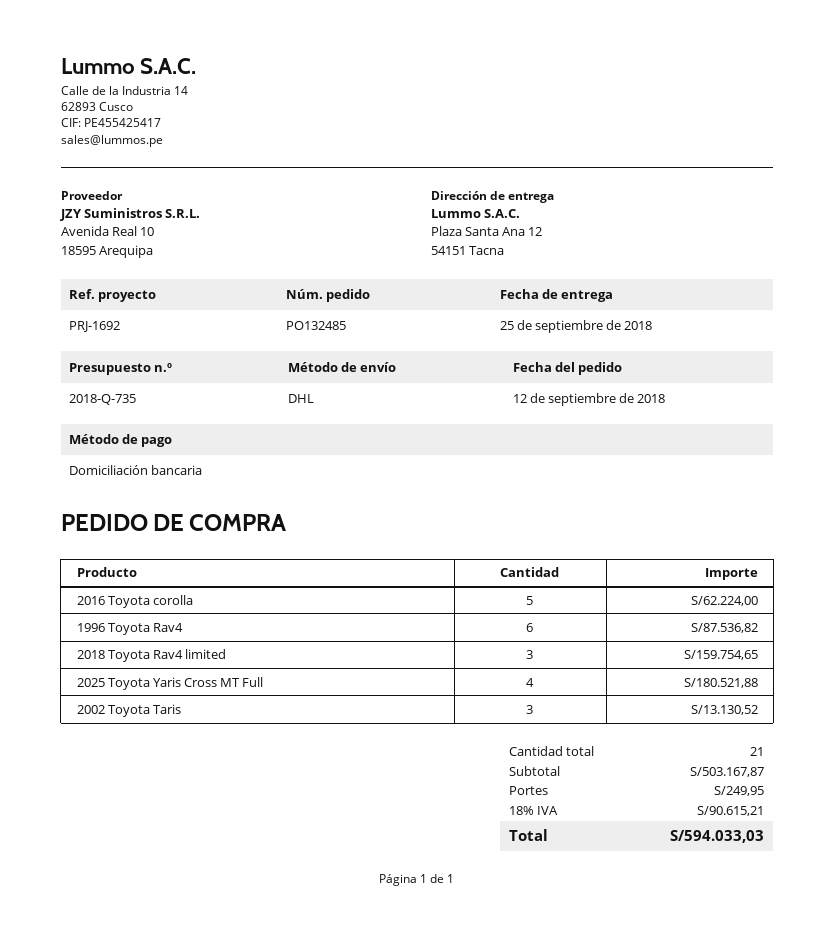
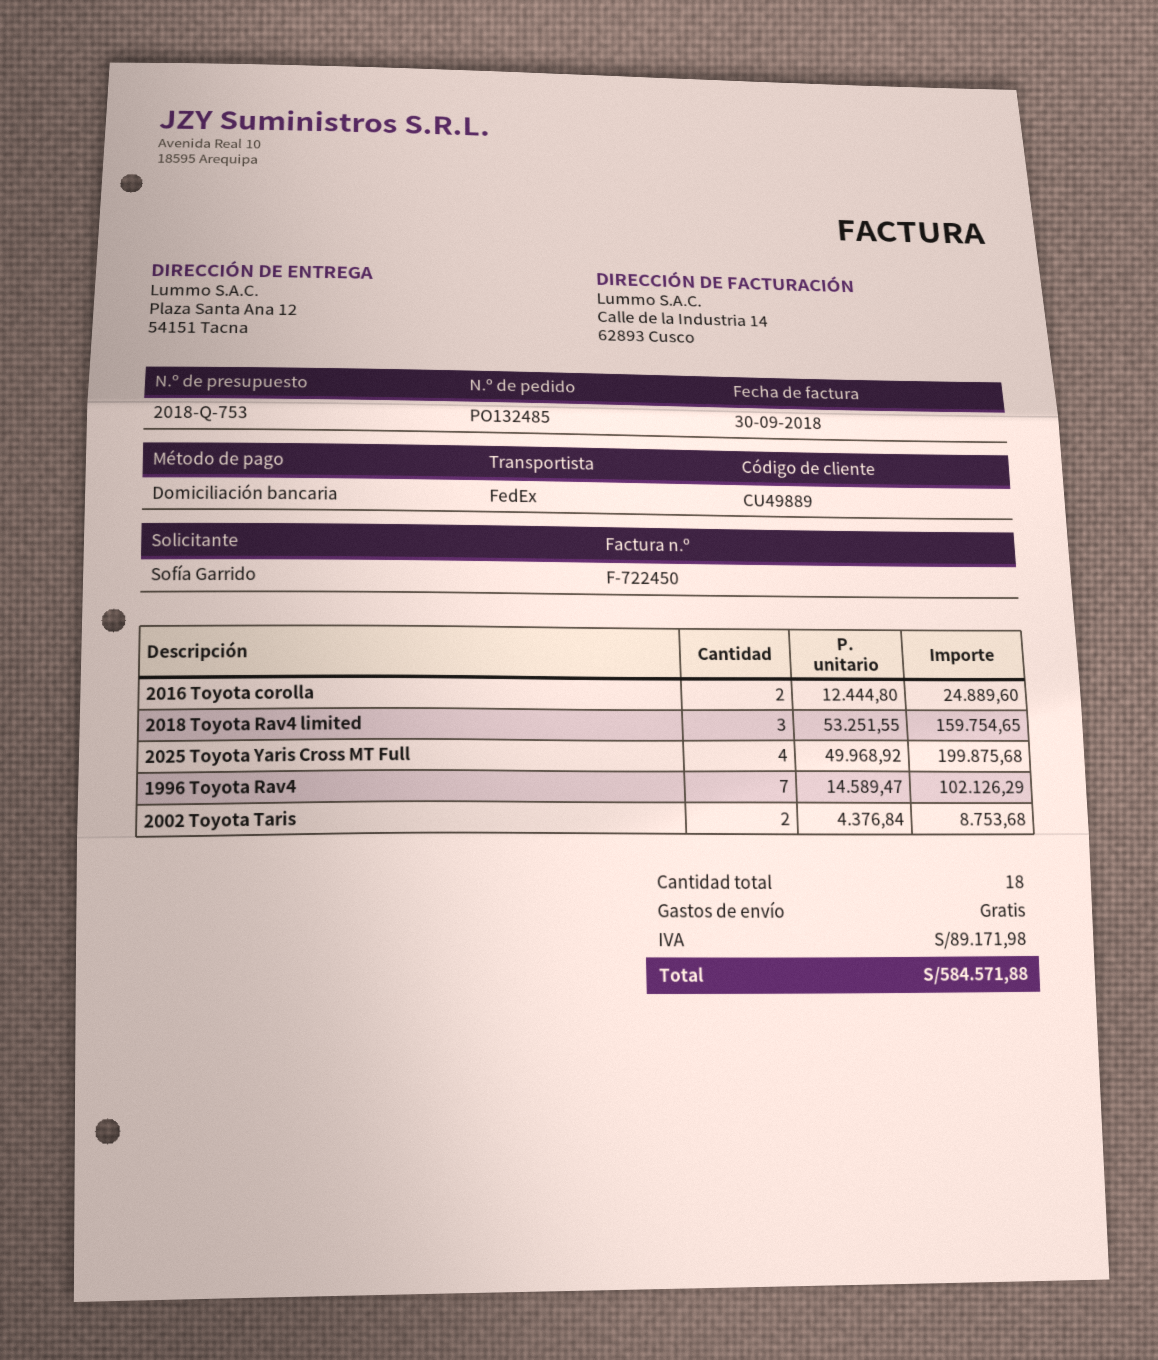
quote number: 2018-Q-735 -> 2018-Q-753
shipping method: DHL -> FedEx
2016 Toyota corolla: 5 for 62224.00 -> 2 for 24889.60
1996 Toyota Rav4: 6 for 87536.82 -> 7 for 102126.29
2025 Toyota Yaris Cross MT Full: 4 for 180521.88 -> 4 for 199875.68
2002 Toyota Taris: 3 for 13130.52 -> 2 for 8753.68
total quantity: 21 -> 18
shipping: 249.95 -> 0.00
tax: 90615.21 -> 89171.98
total: 594033.03 -> 584571.88

